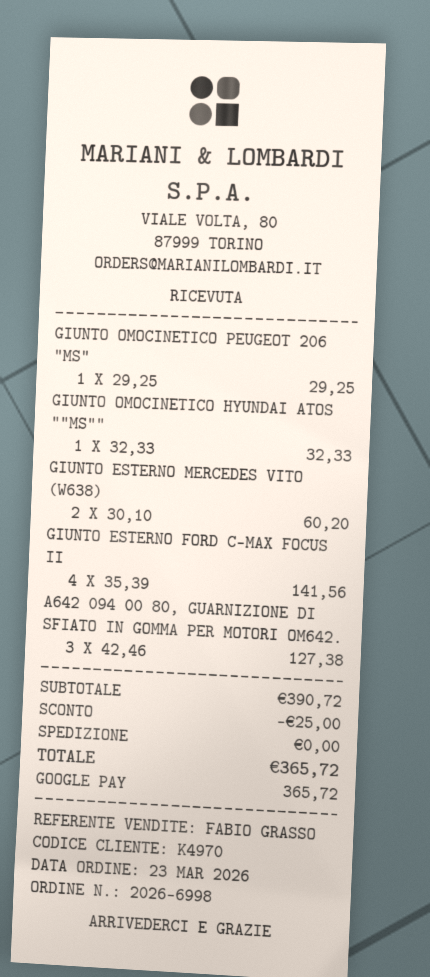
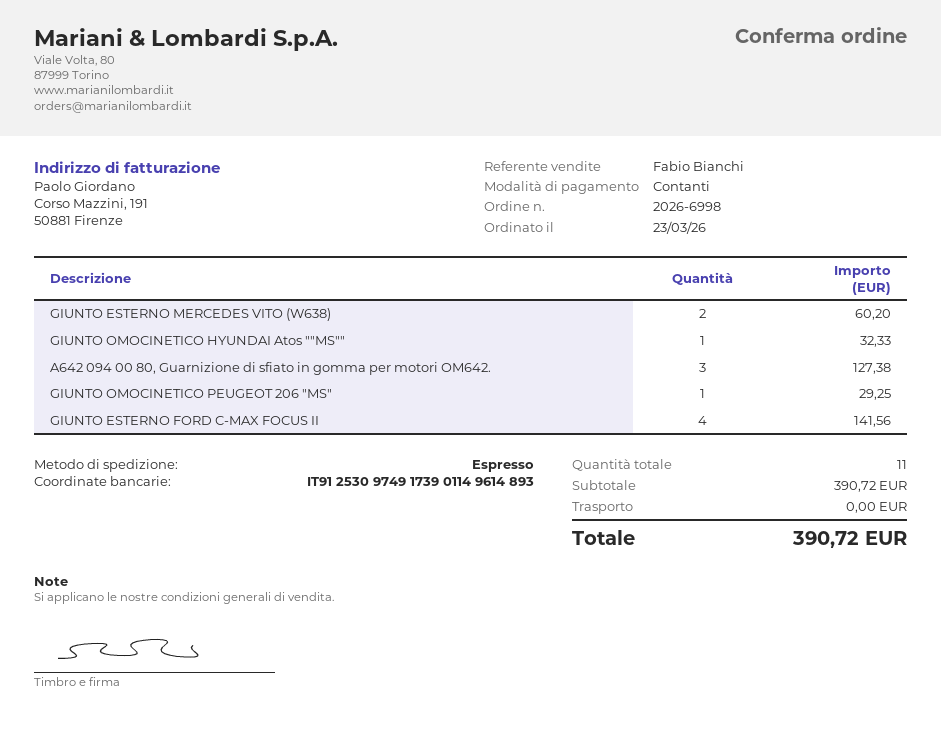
sales rep: FABIO GRASSO -> Fabio Bianchi
payment method: Google Pay -> cash
discount: 25.00 -> none
total: 365.72 -> 390.72

